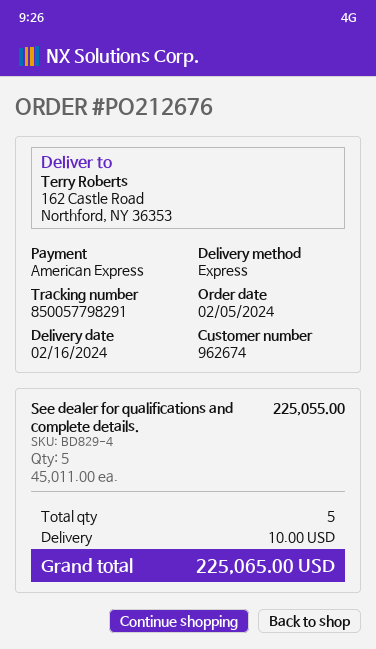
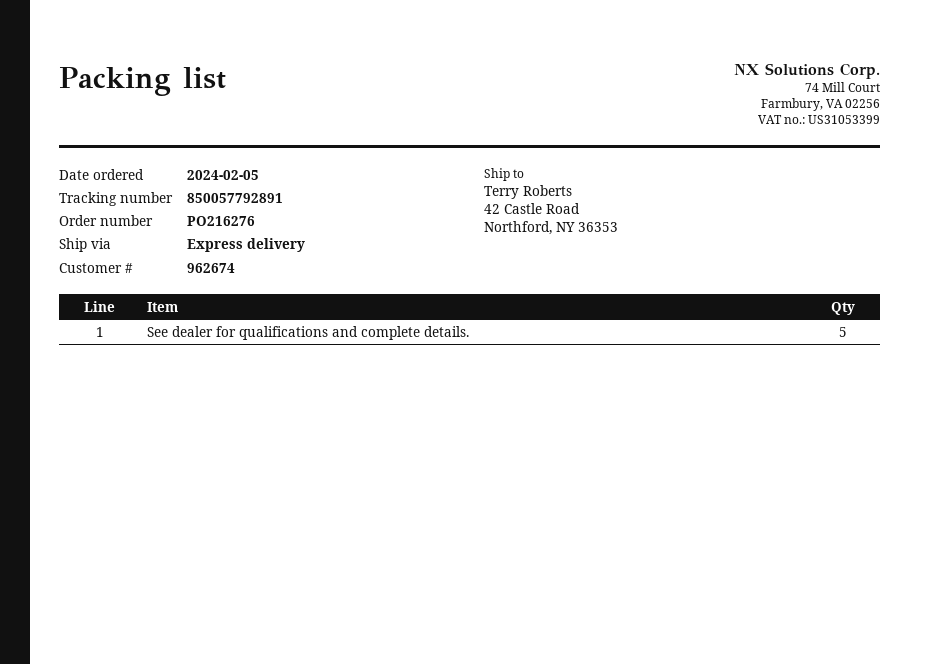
order number: PO212676 -> PO216276
tracking number: 850057798291 -> 850057792891
ship to: 162 Castle Road, Northford, NY 36353 -> 42 Castle Road, Northford, NY 36353

